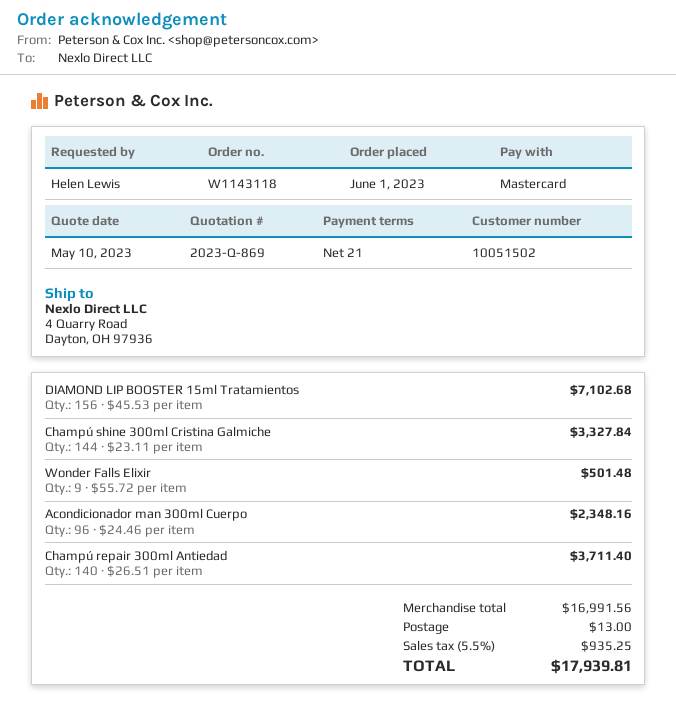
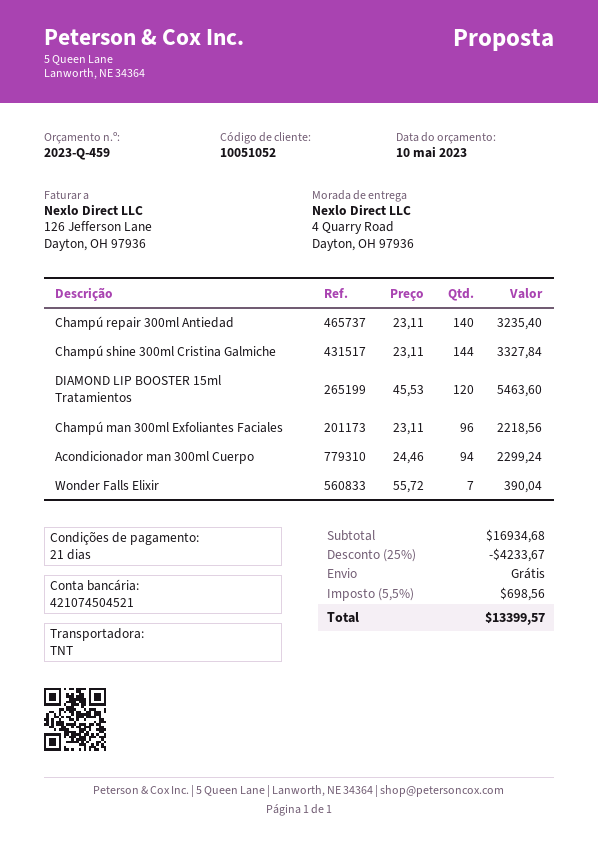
quote number: 2023-Q-869 -> 2023-Q-459
customer number: 10051502 -> 10051052
DIAMOND LIP BOOSTER 15ml Tratamientos: 156 x 45.53 = 7102.68 -> 120 x 45.53 = 5463.60
Wonder Falls Elixir: 9 x 55.72 = 501.48 -> 7 x 55.72 = 390.04
Acondicionador man 300ml Cuerpo: 96 x 24.46 = 2348.16 -> 94 x 24.46 = 2299.24
Champú repair 300ml Antiedad: 140 x 26.51 = 3711.40 -> 140 x 23.11 = 3235.40
Champú man 300ml Exfoliantes Faciales: none -> 96 x 23.11 = 2218.56
subtotal: 16991.56 -> 16934.68
discount: none -> 25% = 4233.67
shipping: 13.00 -> 0.00
tax: 5.5% = 935.25 -> 5.5% = 698.56
total: 17939.81 -> 13399.57

